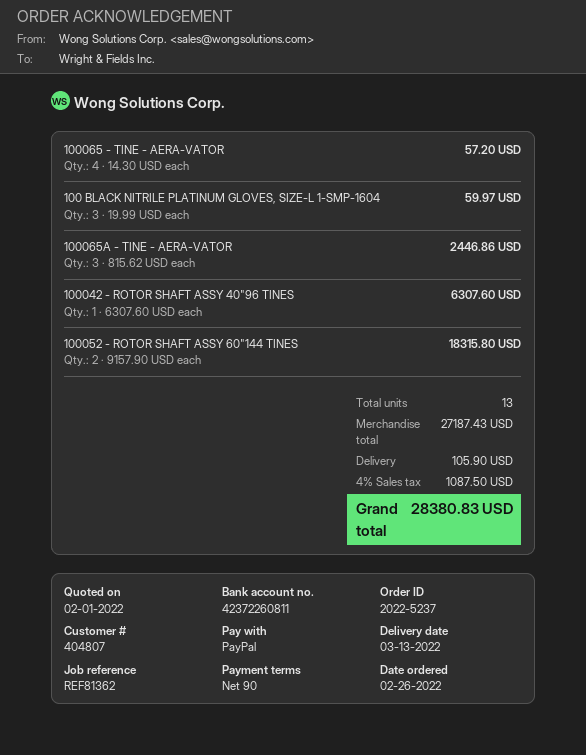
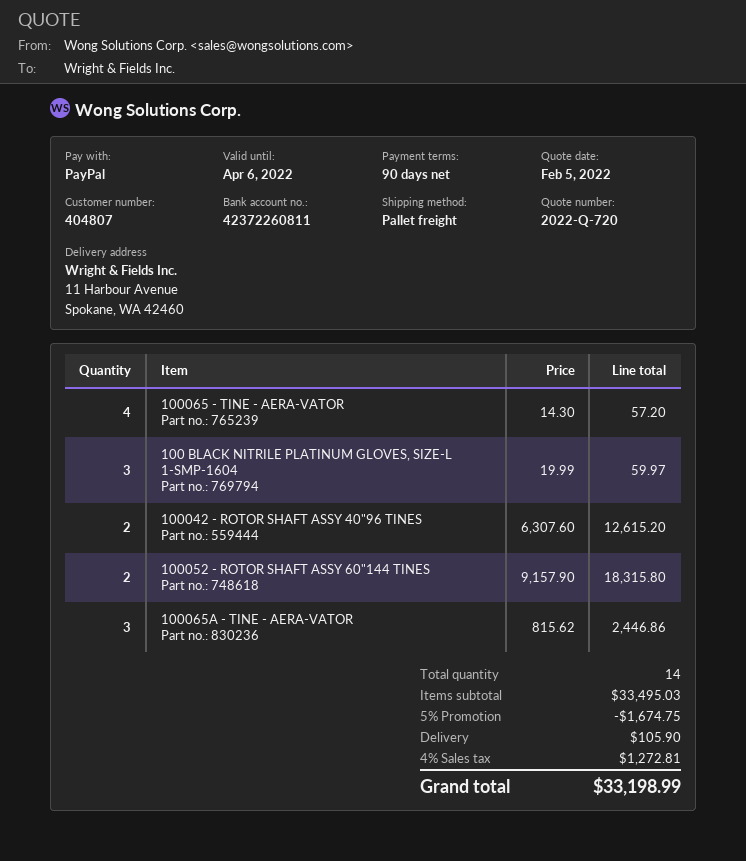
quote date: 2022-02-01 -> 2022-02-05
100042 - ROTOR SHAFT ASSY 40"96 TINES: 1 x 6307.60 = 6307.60 -> 2 x 6307.60 = 12615.20
total quantity: 13 -> 14
subtotal: 27187.43 -> 33495.03
discount: none -> 5% = 1674.75
tax: 4% = 1087.50 -> 4% = 1272.81
total: 28380.83 -> 33198.99

